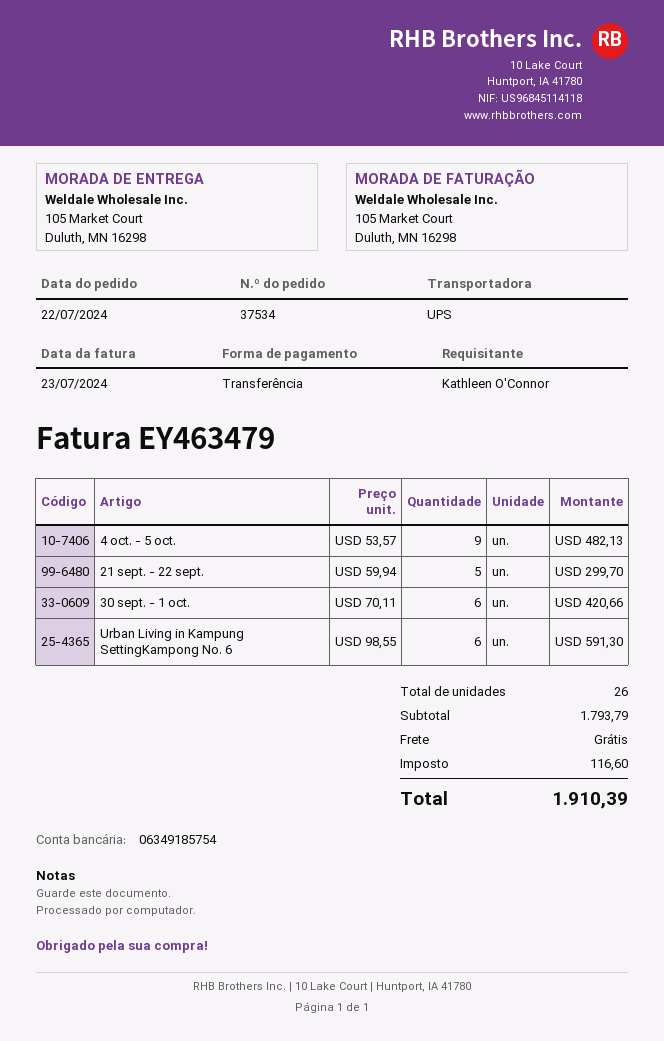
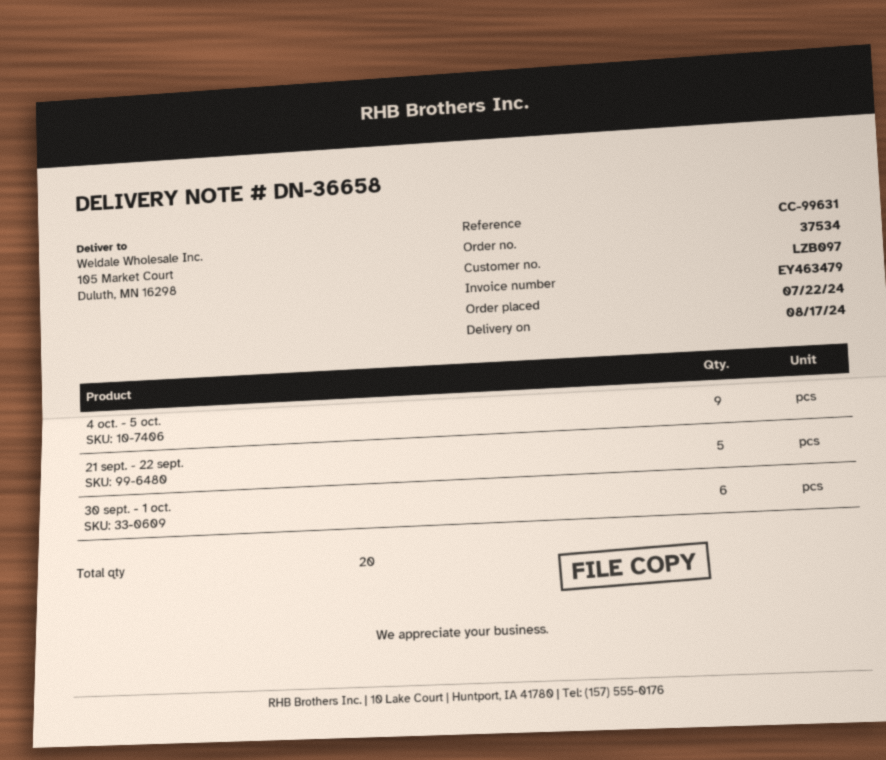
Urban Living in Kampung SettingKampong No. 6: 6 -> none
total quantity: 26 -> 20

